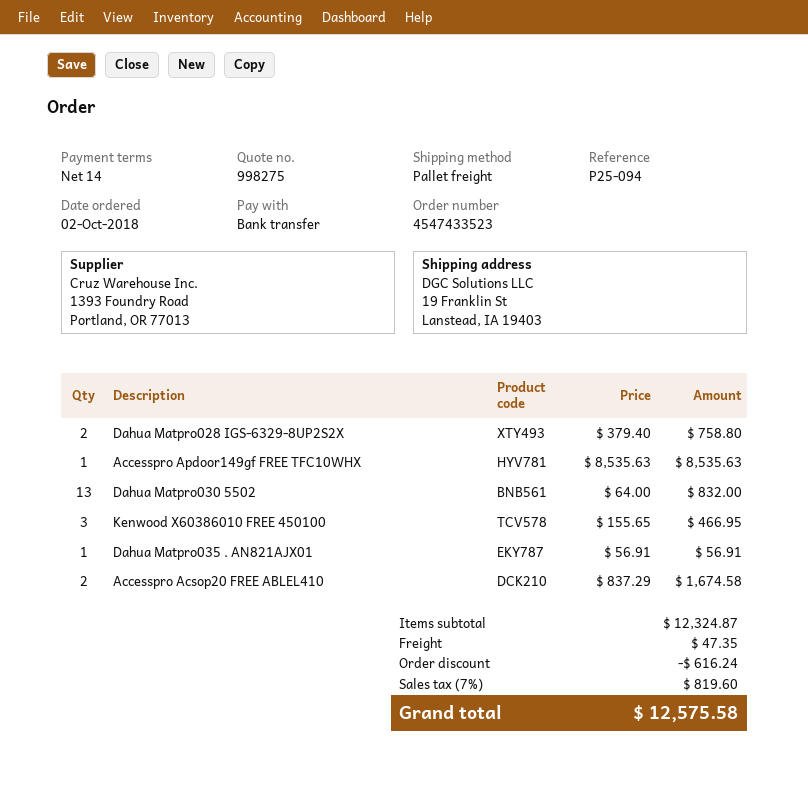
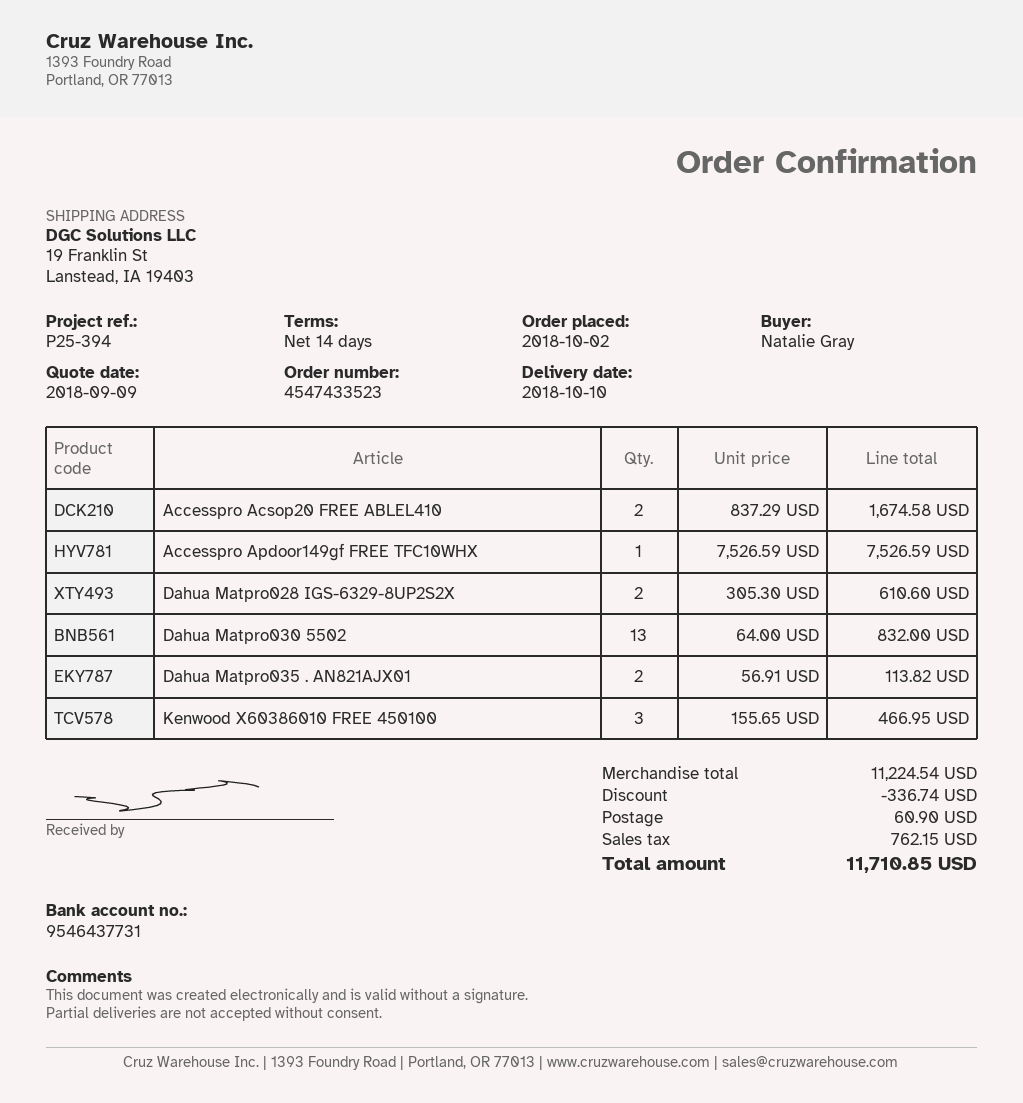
reference: P25-094 -> P25-394
Dahua Matpro028 IGS-6329-8UP2S2X: 2 x 379.40 = 758.80 -> 2 x 305.30 = 610.60
Accesspro Apdoor149gf FREE TFC10WHX: 1 x 8535.63 = 8535.63 -> 1 x 7526.59 = 7526.59
Dahua Matpro035 . AN821AJX01: 1 x 56.91 = 56.91 -> 2 x 56.91 = 113.82
subtotal: 12324.87 -> 11224.54
discount: 616.24 -> 336.74
shipping: 47.35 -> 60.90
tax: 819.60 -> 762.15
total: 12575.58 -> 11710.85

